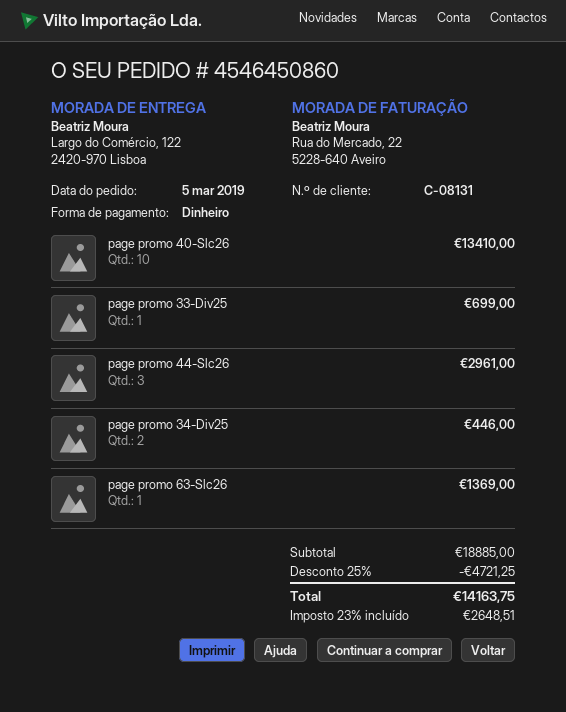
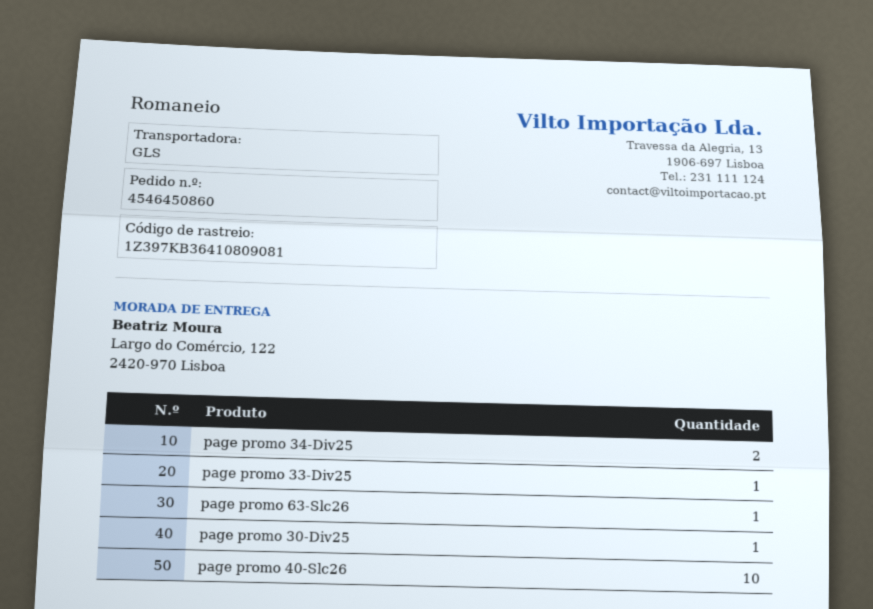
page promo 44-Slc26: 3 -> none
page promo 30-Div25: none -> 1

